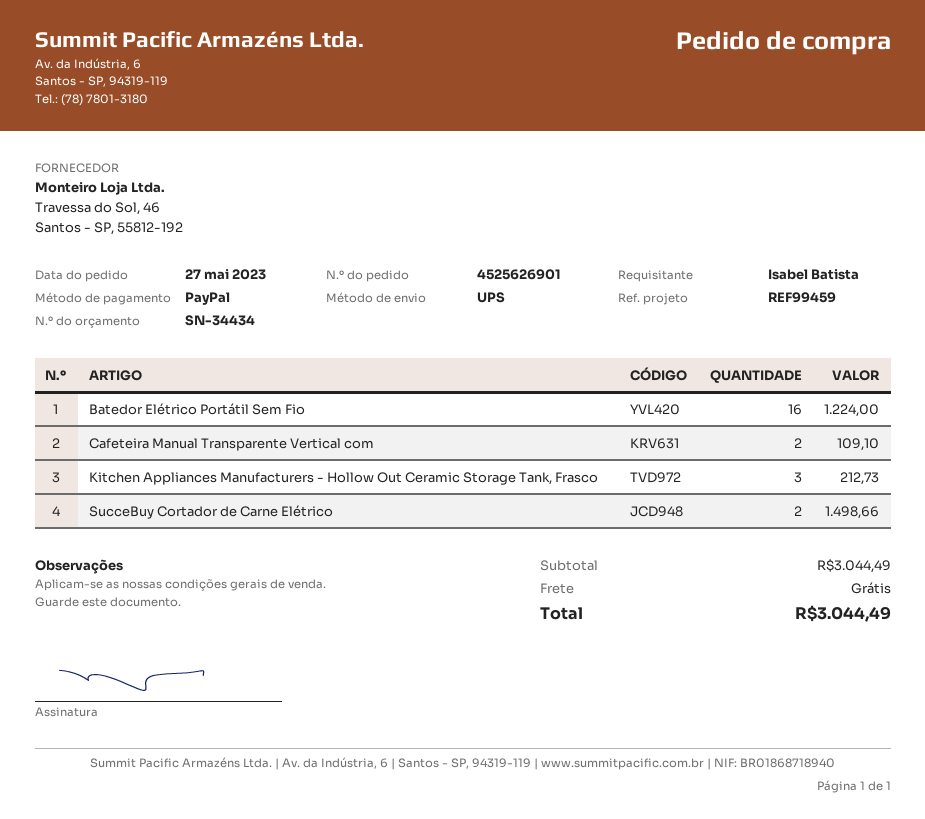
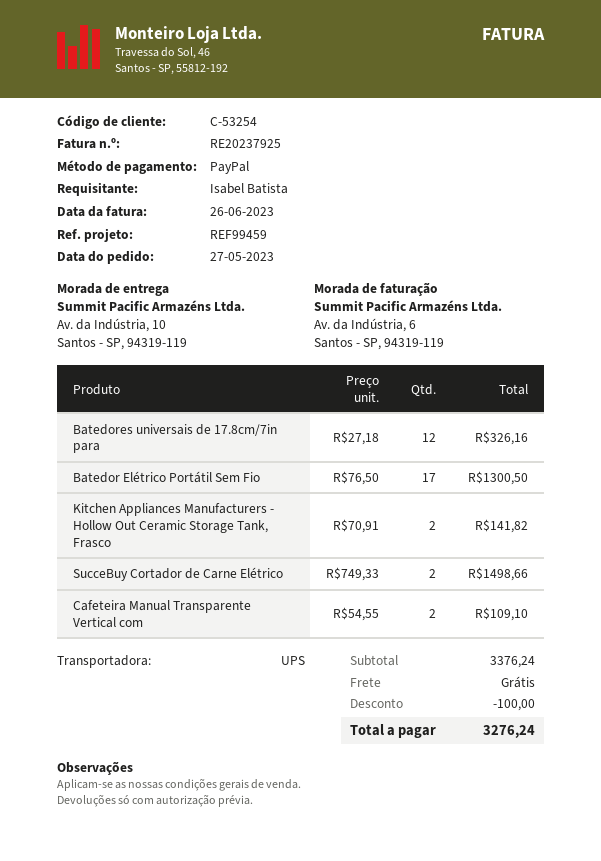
Batedor Elétrico Portátil Sem Fio: 16 for 1224.00 -> 17 for 1300.50
Kitchen Appliances Manufacturers - Hollow Out Ceramic Storage Tank, Frasco: 3 for 212.73 -> 2 for 141.82
Batedores universais de 17.8cm/7in para: none -> 12 for 326.16
subtotal: 3044.49 -> 3376.24
discount: none -> 100.00
total: 3044.49 -> 3276.24

